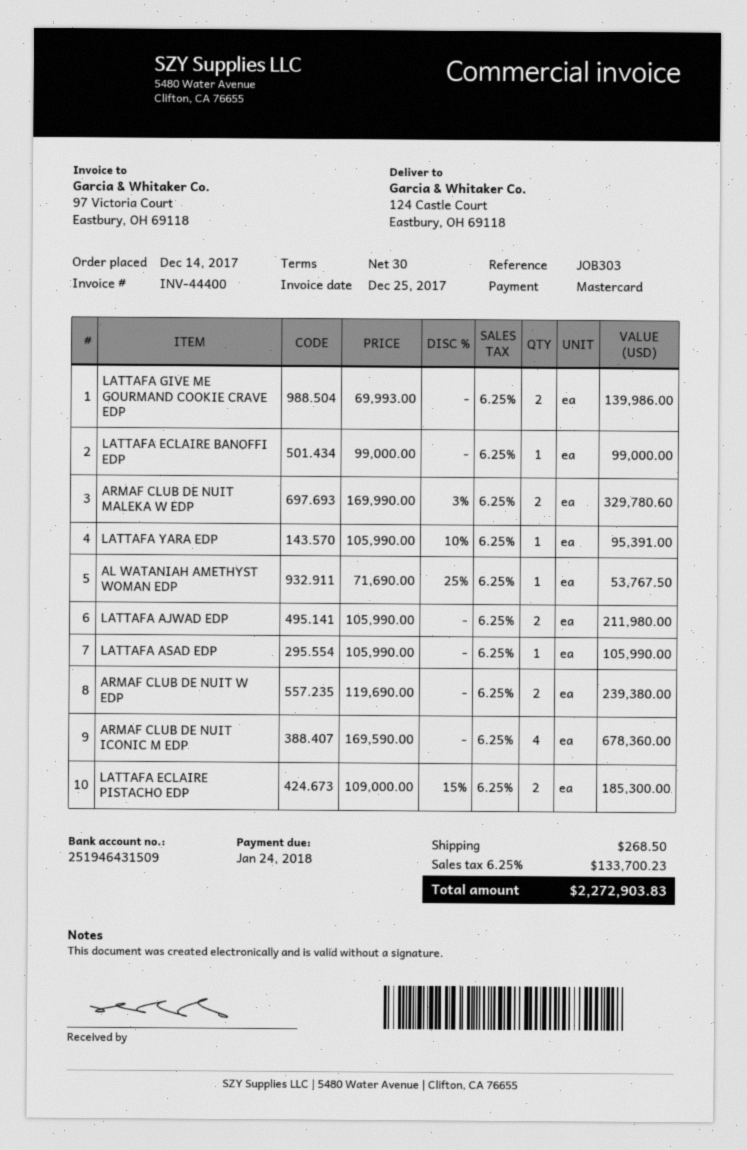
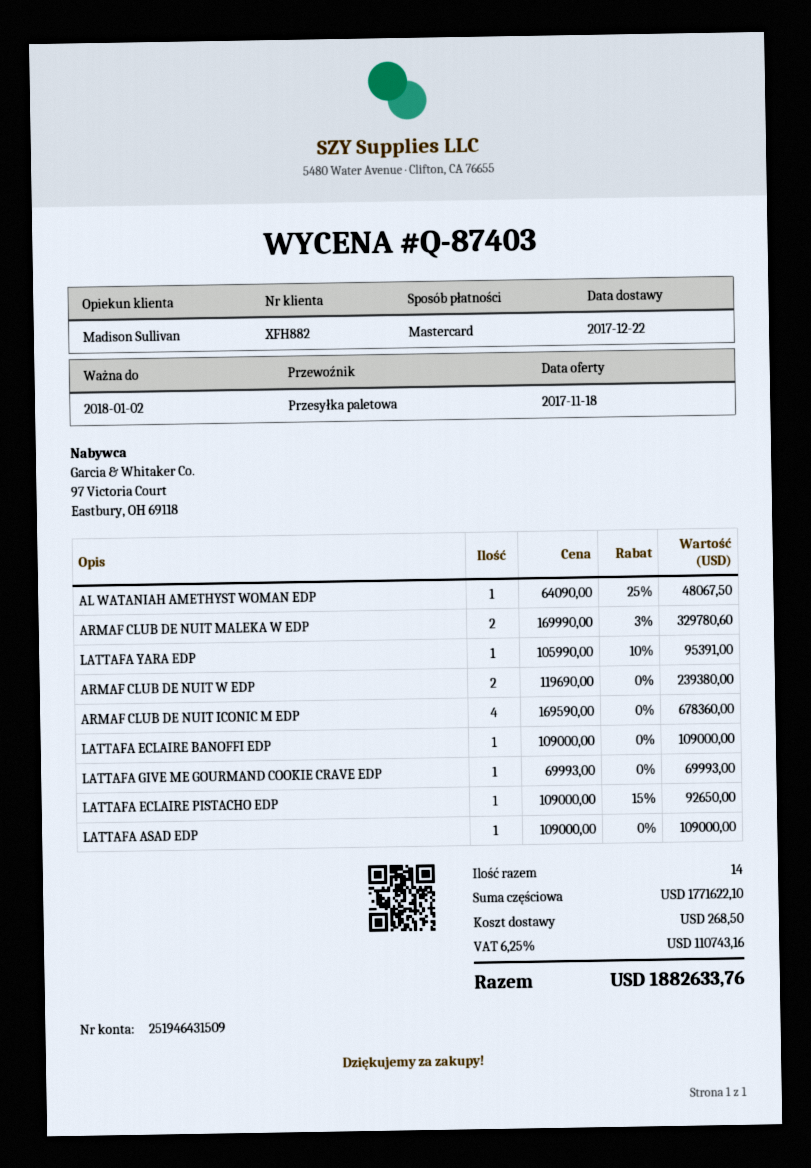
LATTAFA GIVE ME GOURMAND COOKIE CRAVE EDP: 2 x 69993.00 = 139986.00 -> 1 x 69993.00 = 69993.00
LATTAFA ECLAIRE BANOFFI EDP: 1 x 99000.00 = 99000.00 -> 1 x 109000.00 = 109000.00
AL WATANIAH AMETHYST WOMAN EDP: 1 x 71690.00 - 25% = 53767.50 -> 1 x 64090.00 - 25% = 48067.50
LATTAFA AJWAD EDP: 2 x 105990.00 = 211980.00 -> none
LATTAFA ASAD EDP: 1 x 105990.00 = 105990.00 -> 1 x 109000.00 = 109000.00
LATTAFA ECLAIRE PISTACHO EDP: 2 x 109000.00 - 15% = 185300.00 -> 1 x 109000.00 - 15% = 92650.00
tax: 6.25% = 133700.23 -> 6.25% = 110743.16
total: 2272903.83 -> 1882633.76

